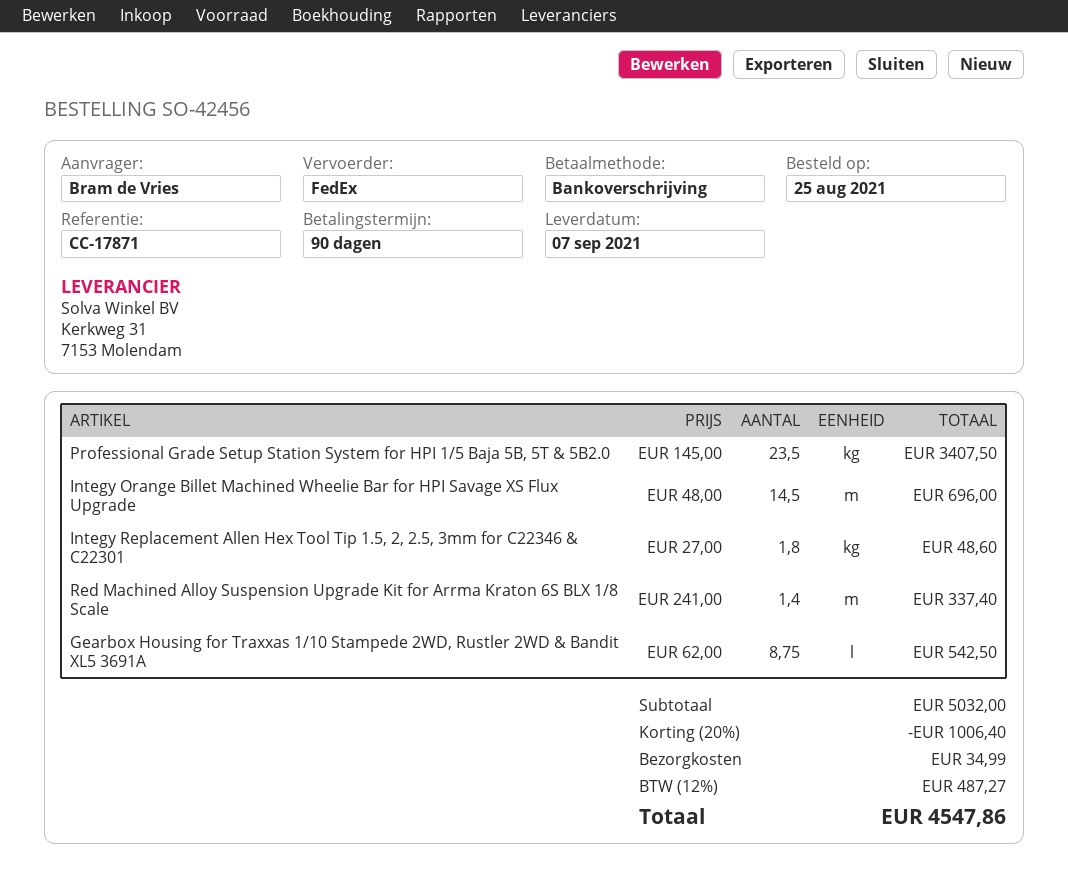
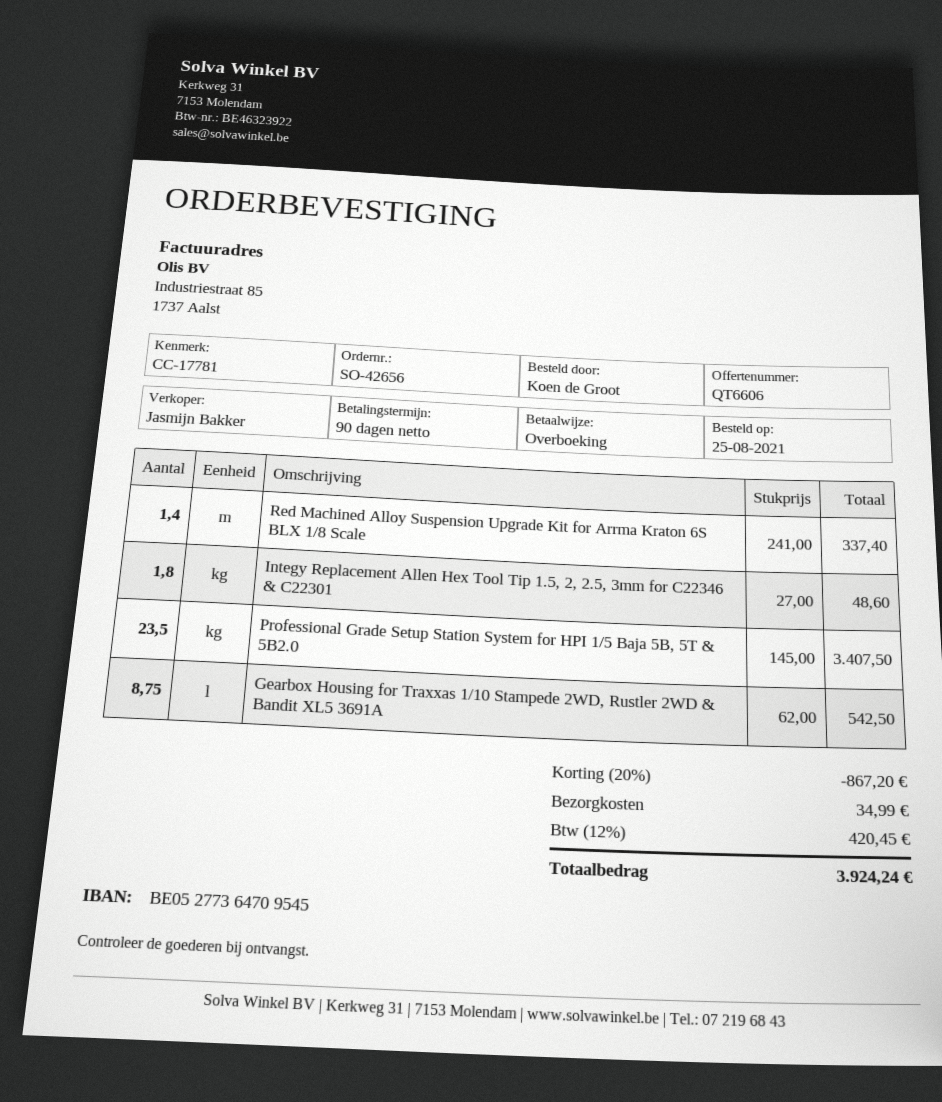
order number: SO-42456 -> SO-42656
reference: CC-17871 -> CC-17781
ordered by: Bram de Vries -> Koen de Groot
Integy Orange Billet Machined Wheelie Bar for HPI Savage XS Flux Upgrade: 14.5 x 48.00 = 696.00 -> none
discount: 20% = 1006.40 -> 20% = 867.20
tax: 12% = 487.27 -> 12% = 420.45
total: 4547.86 -> 3924.24

